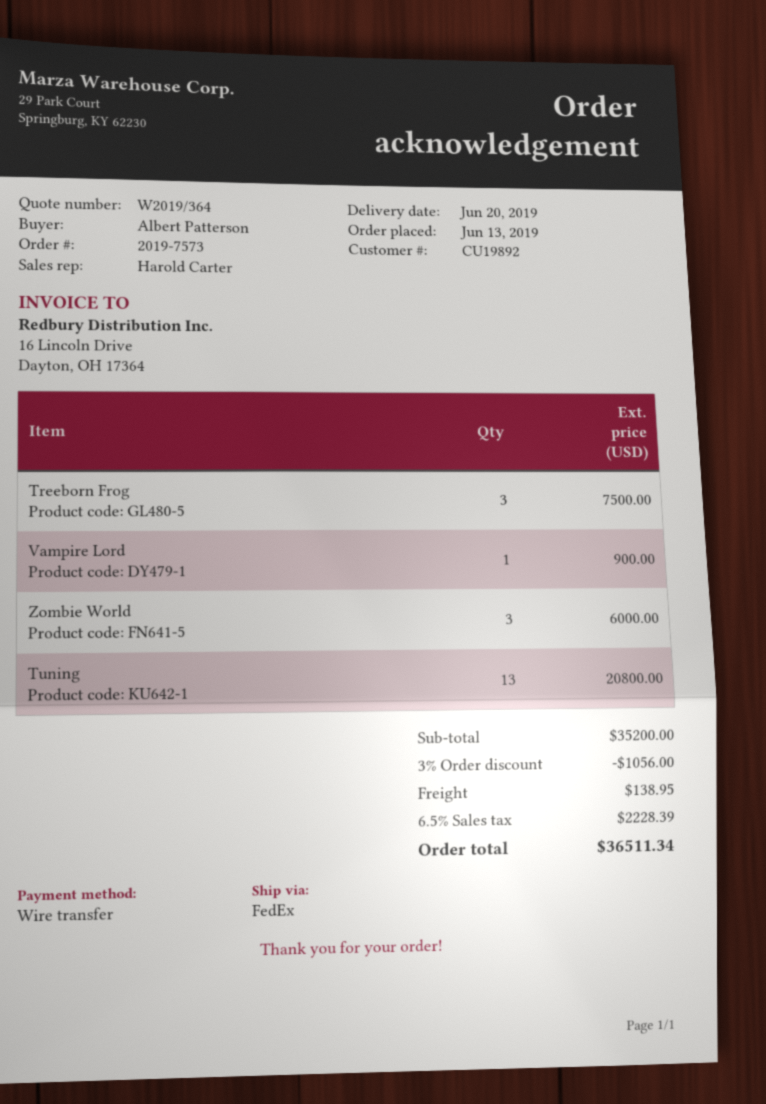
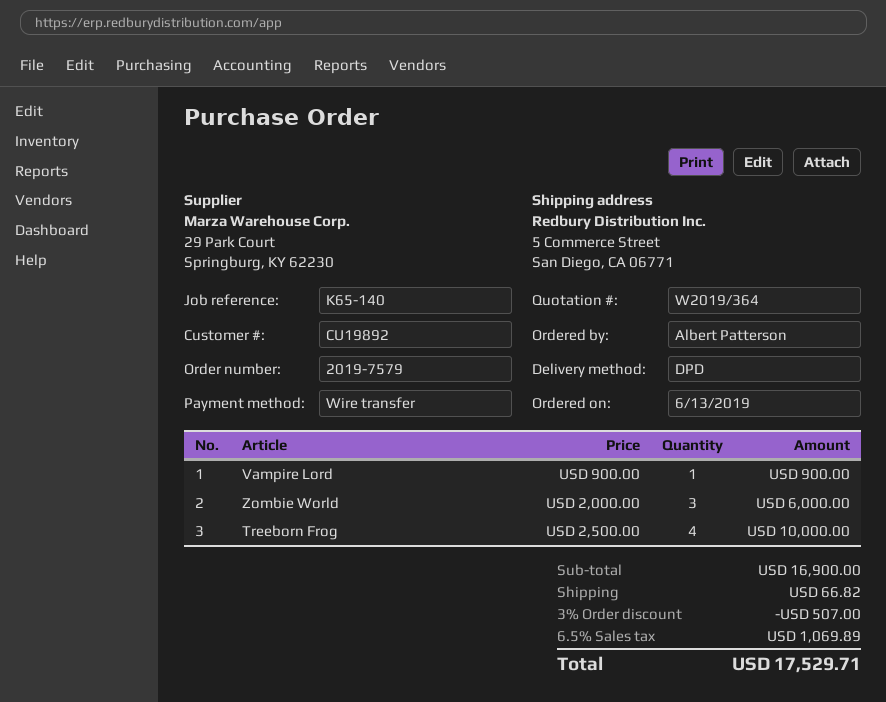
order number: 2019-7573 -> 2019-7579
shipping method: FedEx -> DPD
Treeborn Frog: 3 for 7500.00 -> 4 for 10000.00
Tuning: 13 for 20800.00 -> none
subtotal: 35200.00 -> 16900.00
discount: 3% = 1056.00 -> 3% = 507.00
shipping: 138.95 -> 66.82
tax: 6.5% = 2228.39 -> 6.5% = 1069.89
total: 36511.34 -> 17529.71

